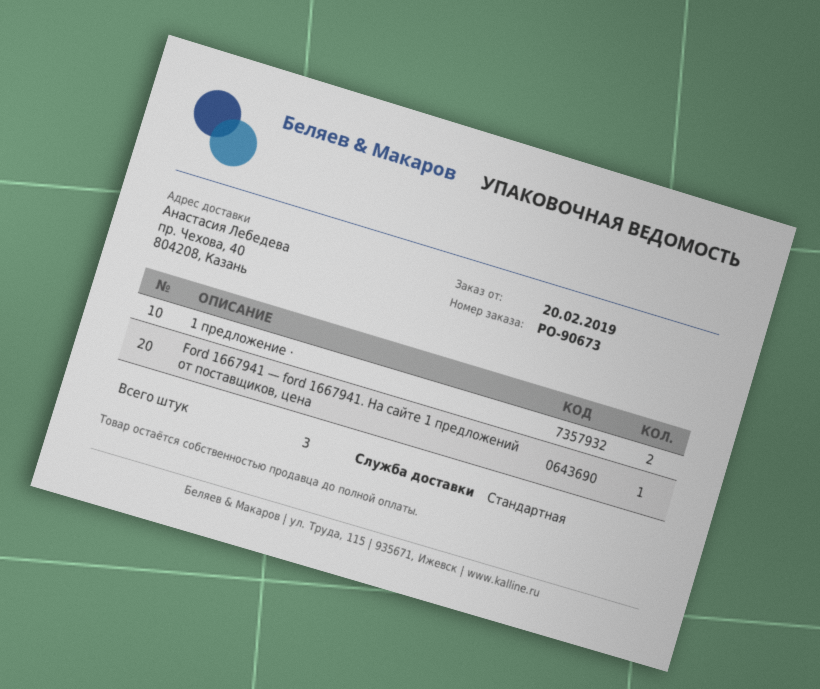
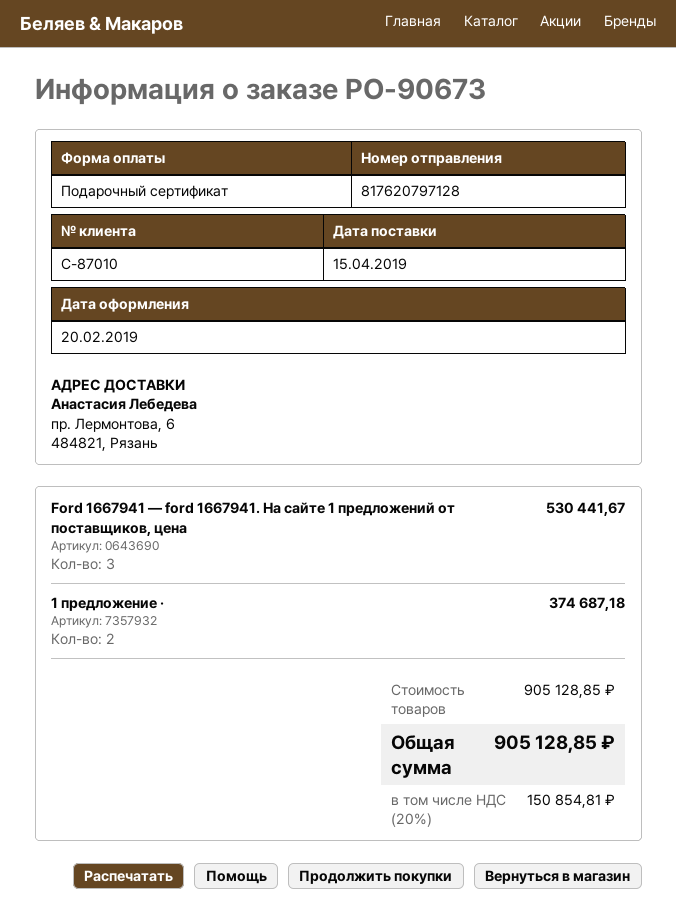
ship to: пр. Чехова, 40, 804208, Казань -> пр. Лермонтова, 6, 484821, Рязань
Ford 1667941 — ford 1667941. На сайте 1 предложений от поставщиков, цена: 1 -> 3

